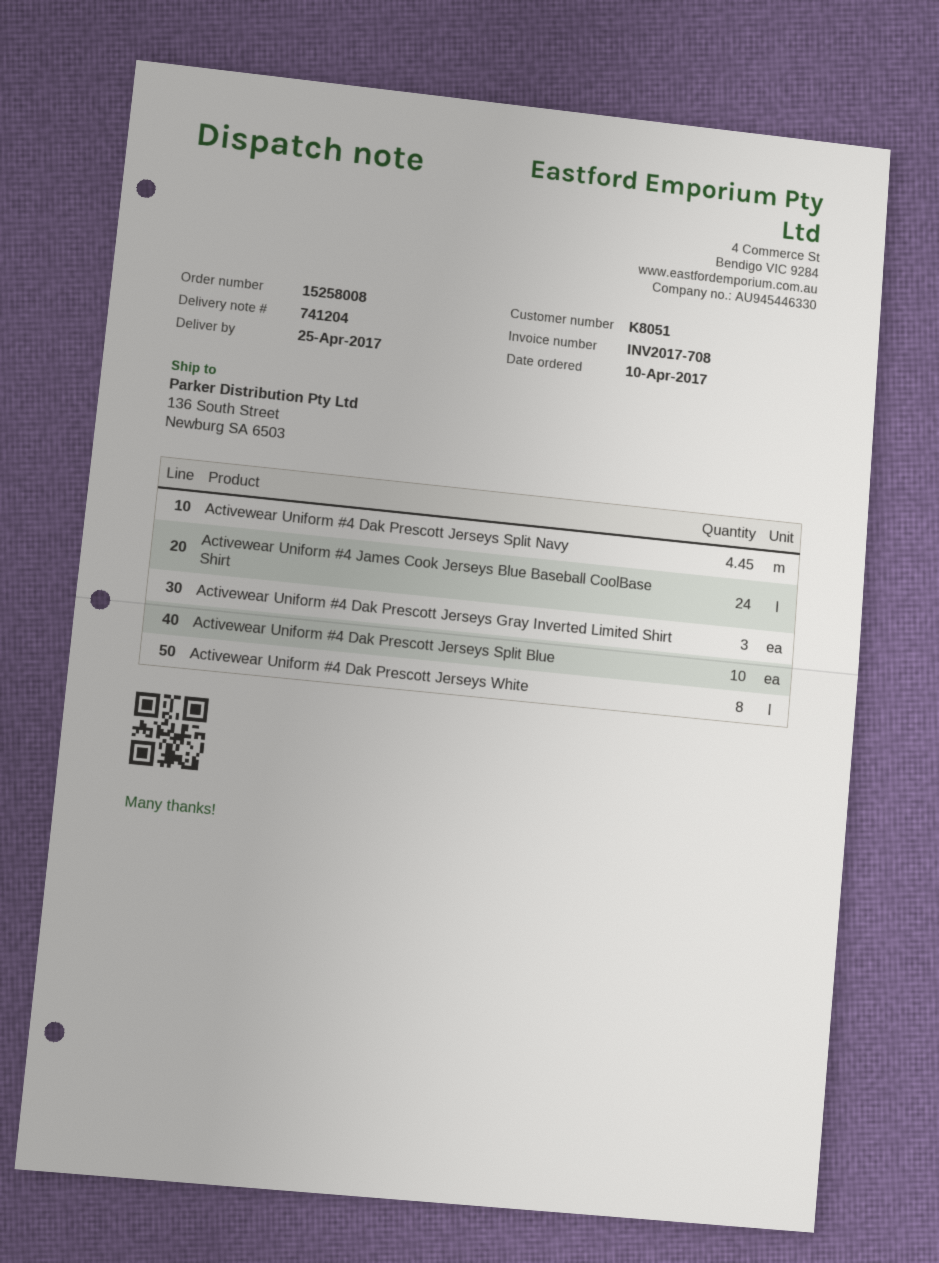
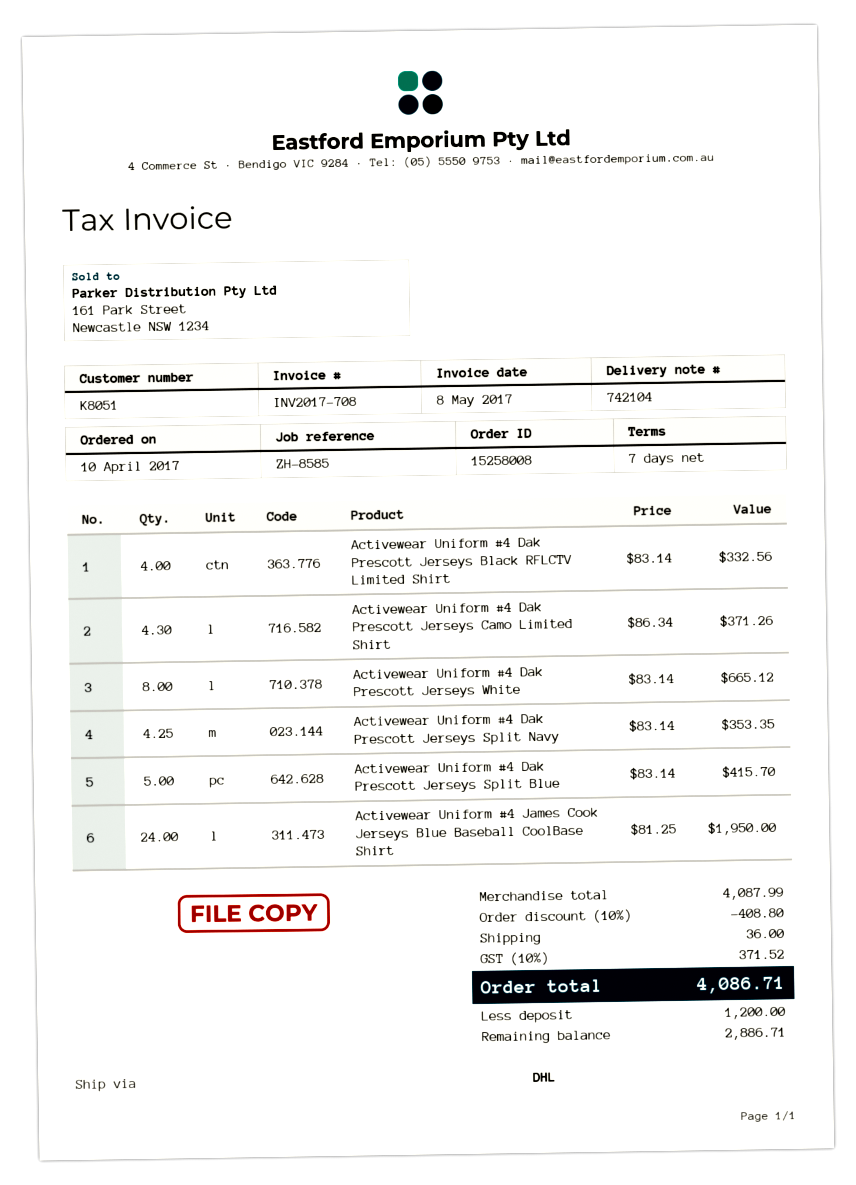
delivery note number: 741204 -> 742104
Activewear Uniform #4 Dak Prescott Jerseys Split Navy: 4.45 -> 4.25
Activewear Uniform #4 Dak Prescott Jerseys Gray Inverted Limited Shirt: 3 -> none
Activewear Uniform #4 Dak Prescott Jerseys Split Blue: 10 -> 5
Activewear Uniform #4 Dak Prescott Jerseys Black RFLCTV Limited Shirt: none -> 4
Activewear Uniform #4 Dak Prescott Jerseys Camo Limited Shirt: none -> 4.3

